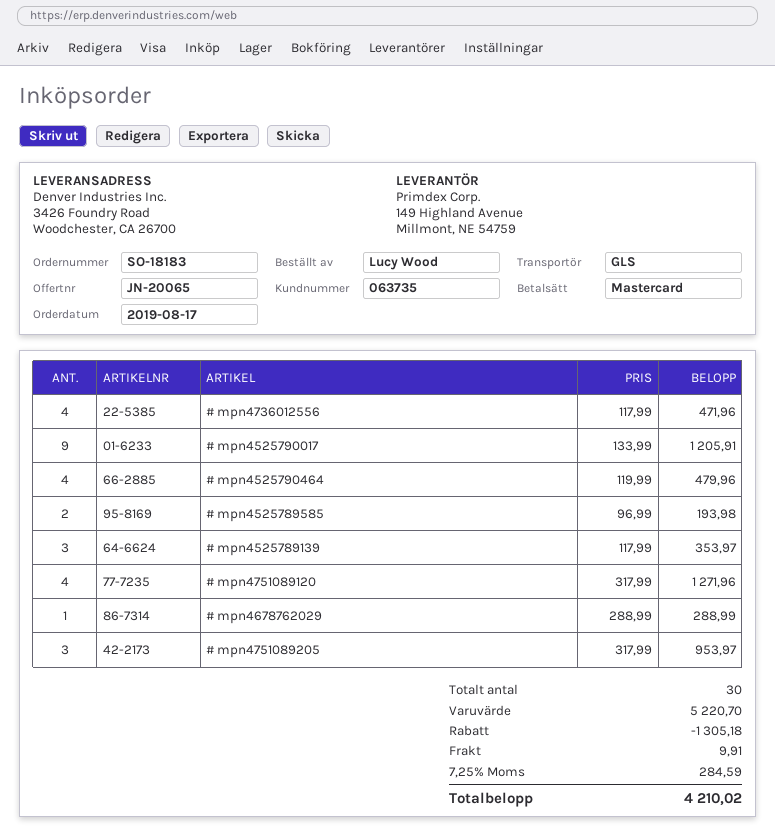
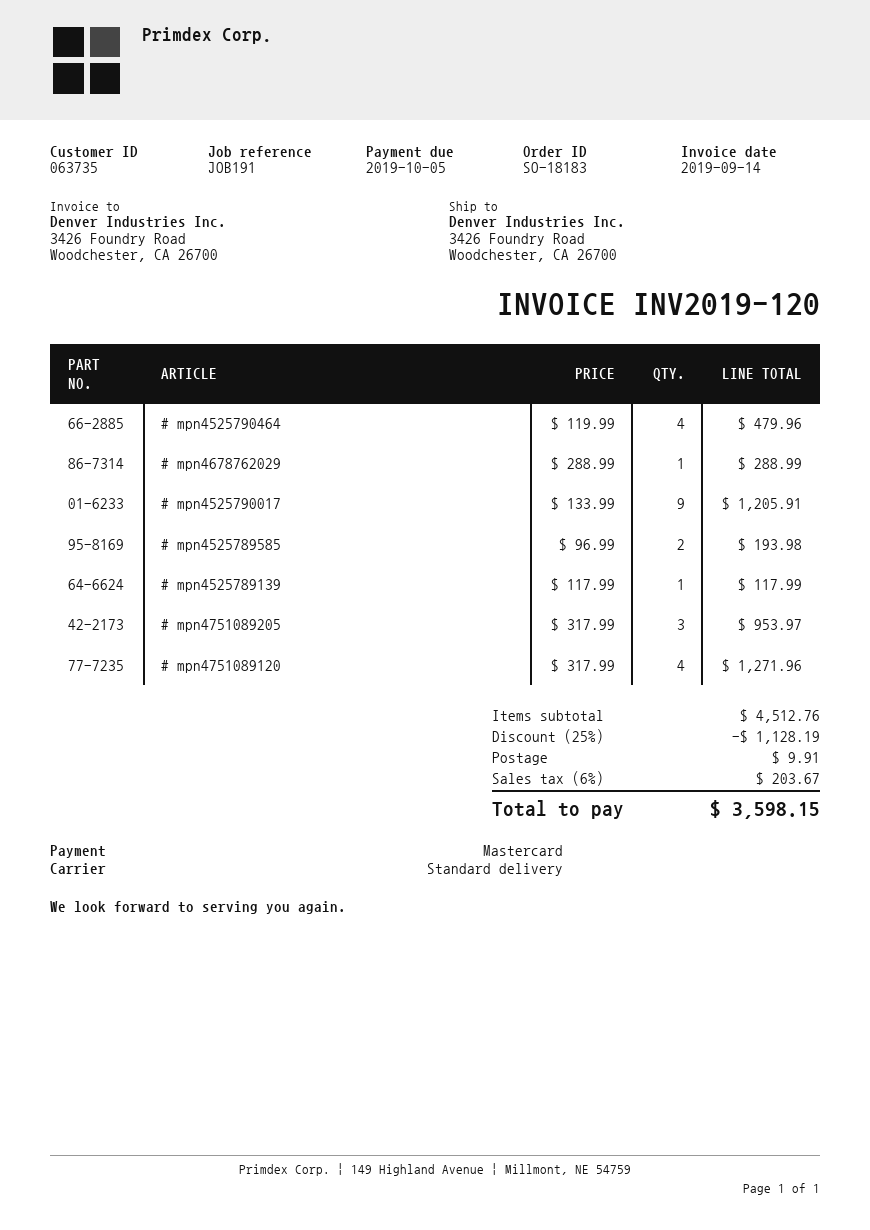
shipping method: GLS -> standard
# mpn4736012556: 4 x 117.99 = 471.96 -> none
# mpn4525789139: 3 x 117.99 = 353.97 -> 1 x 117.99 = 117.99
subtotal: 5220.70 -> 4512.76
discount: 1305.18 -> 1128.19
tax: 7.25% = 284.59 -> 6% = 203.67
total: 4210.02 -> 3598.15

